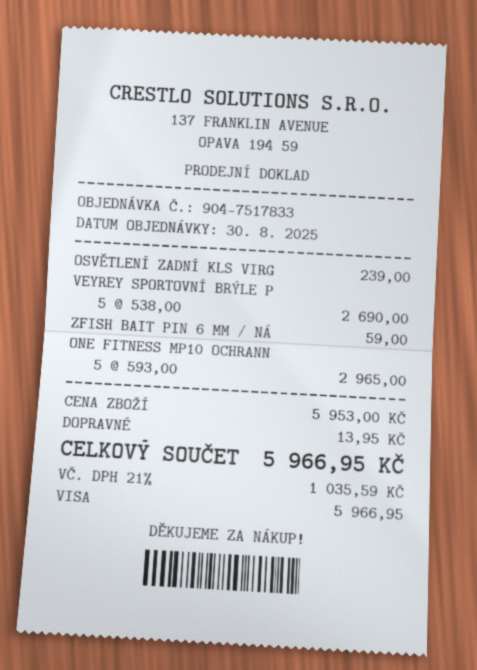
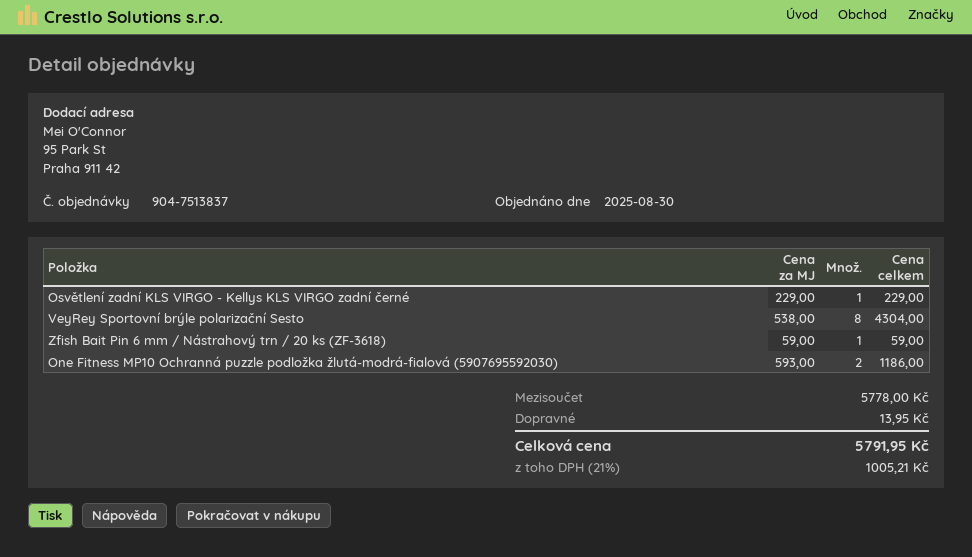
order number: 904-7517833 -> 904-7513837
OSVĚTLENÍ ZADNÍ KLS VIRG: 1 x 239.00 = 239.00 -> 1 x 229.00 = 229.00
VEYREY SPORTOVNÍ BRÝLE P: 5 x 538.00 = 2690.00 -> 8 x 538.00 = 4304.00
ONE FITNESS MP10 OCHRANN: 5 x 593.00 = 2965.00 -> 2 x 593.00 = 1186.00
subtotal: 5953.00 -> 5778.00
tax: 21% = 1035.59 -> 21% = 1005.21
total: 5966.95 -> 5791.95

